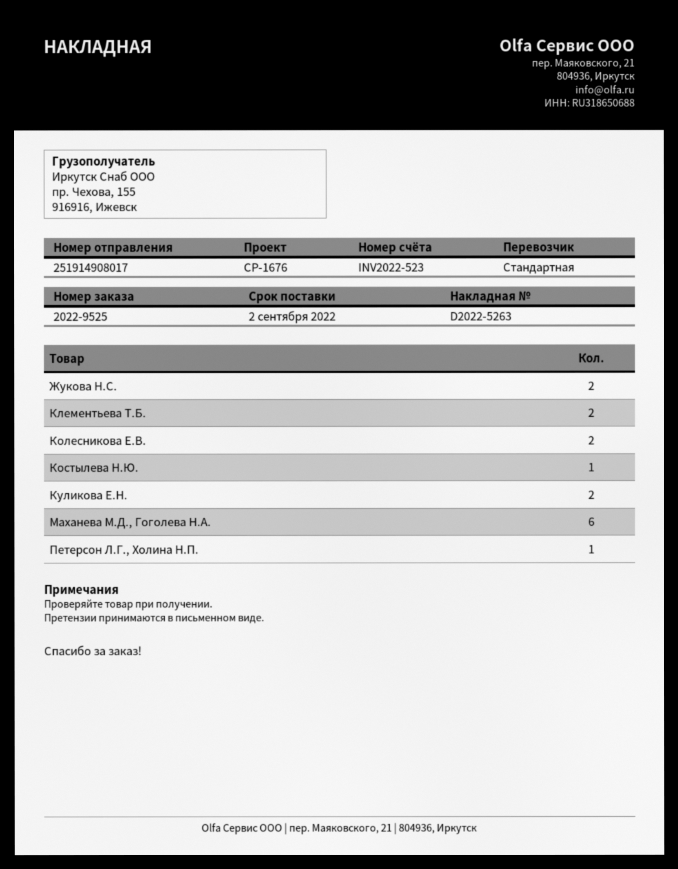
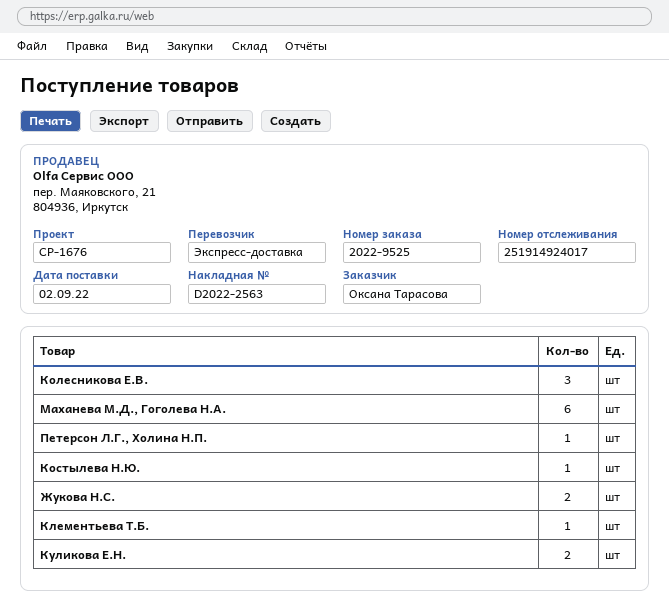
delivery note number: D2022-5263 -> D2022-2563
shipping method: standard -> express
tracking number: 251914908017 -> 251914924017
Клементьева Т.Б.: 2 -> 1
Колесникова Е.В.: 2 -> 3

